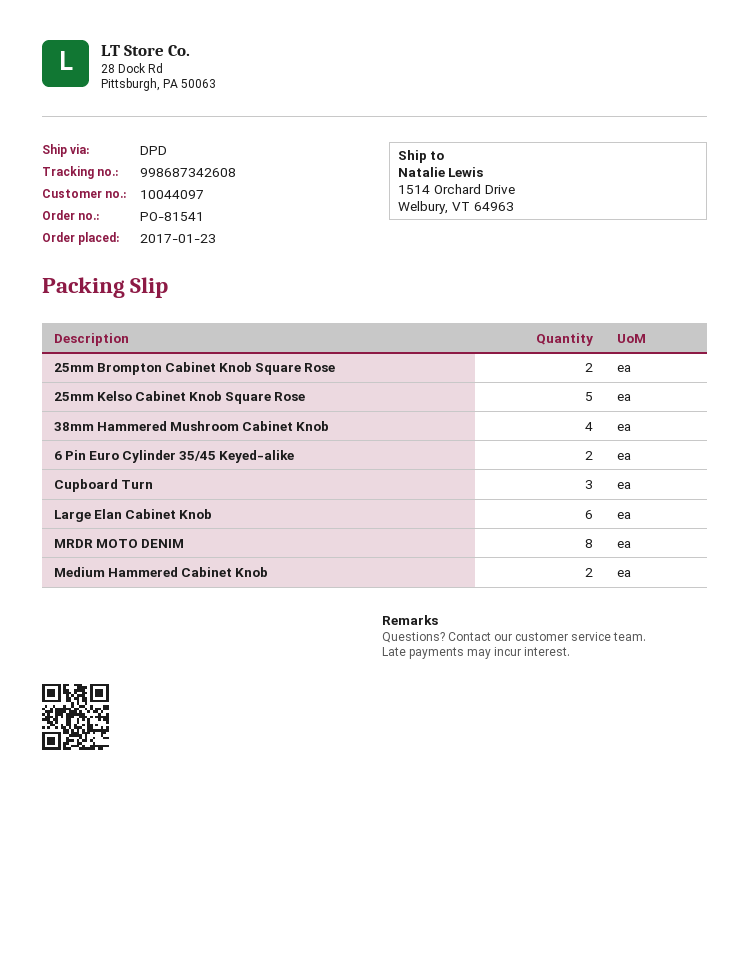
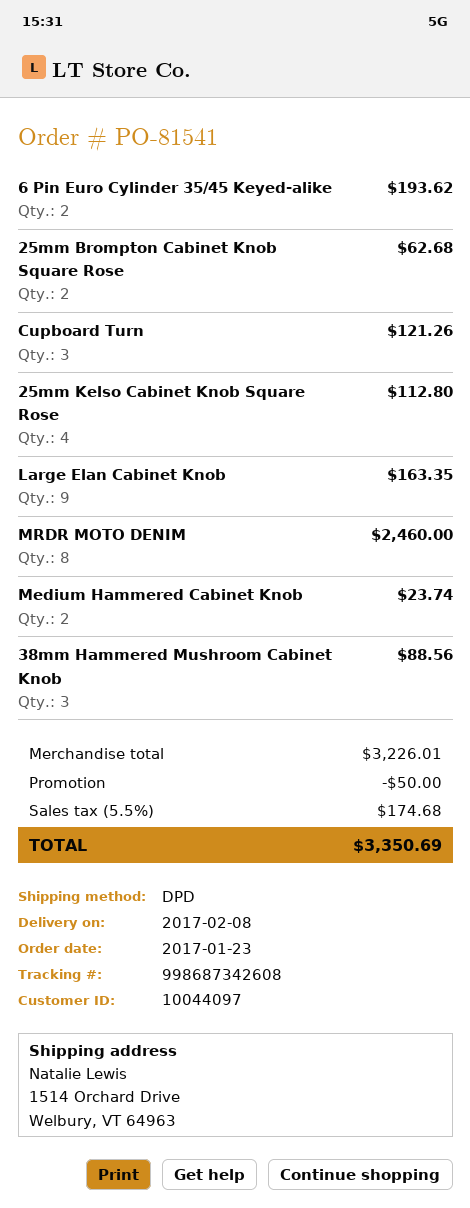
25mm Kelso Cabinet Knob Square Rose: 5 -> 4
38mm Hammered Mushroom Cabinet Knob: 4 -> 3
Large Elan Cabinet Knob: 6 -> 9

